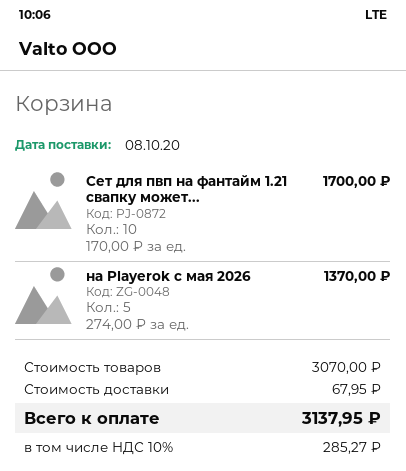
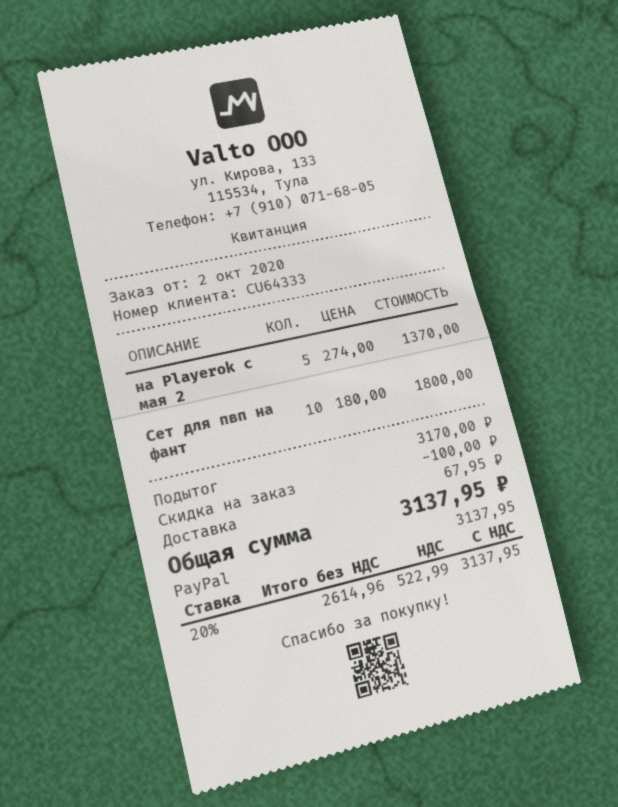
Сет для пвп на фантайм 1.21 свапку может...: 10 x 170.00 = 1700.00 -> 10 x 180.00 = 1800.00
subtotal: 3070.00 -> 3170.00
discount: none -> 100.00
tax: 10% = 285.27 -> 20% = 522.99

